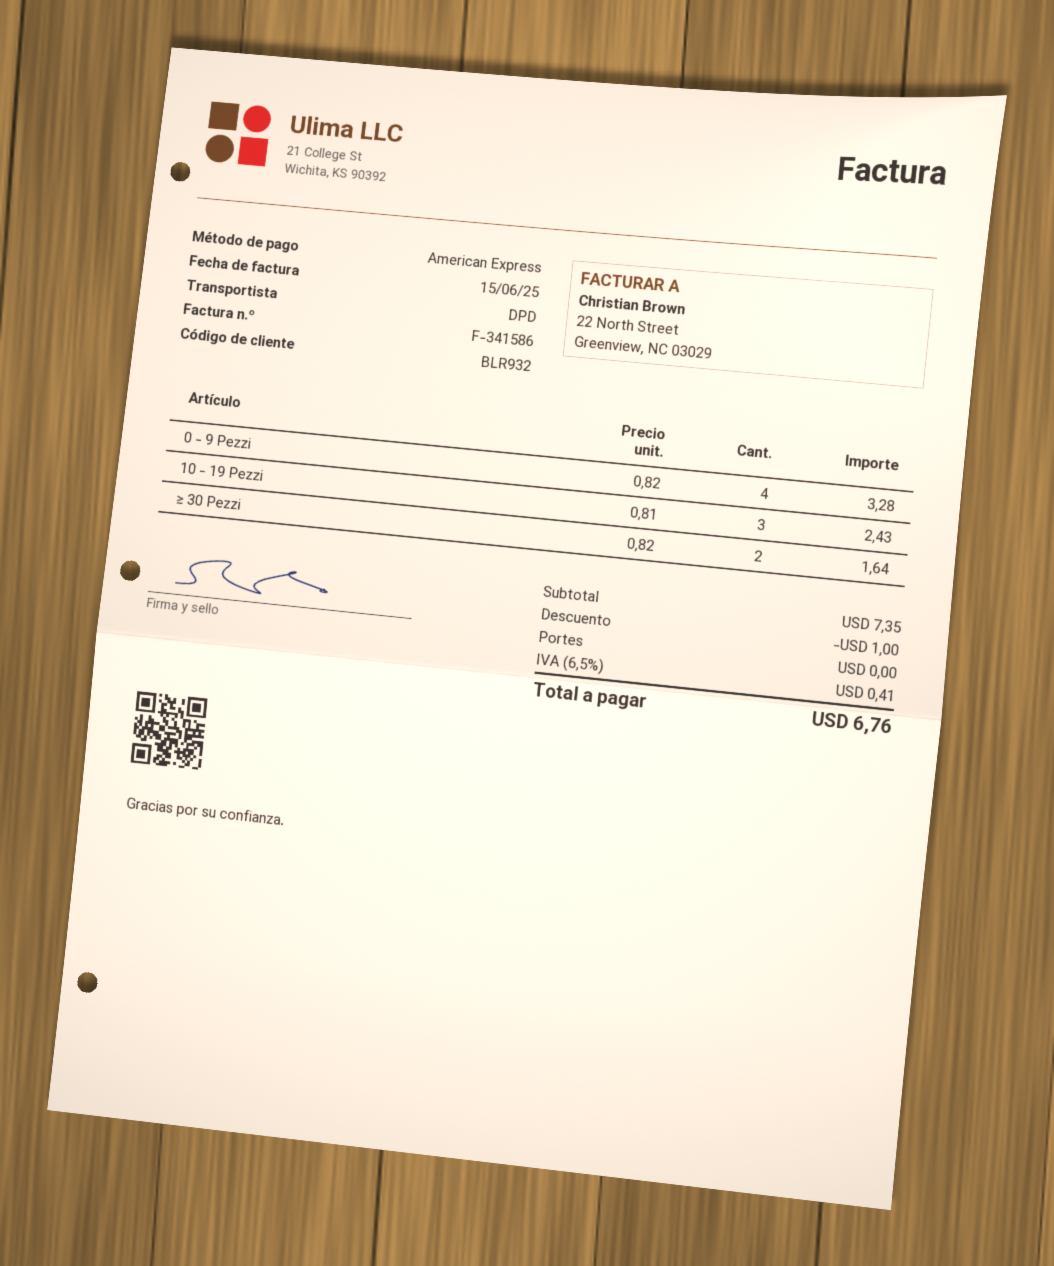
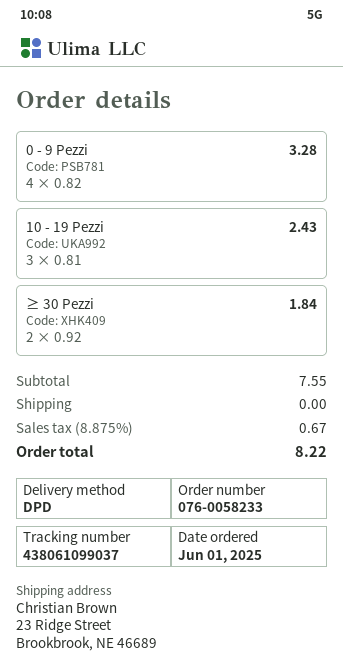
≥ 30 Pezzi: 2 x 0.82 = 1.64 -> 2 x 0.92 = 1.84
subtotal: 7.35 -> 7.55
discount: 1.00 -> none
tax: 6.5% = 0.41 -> 8.875% = 0.67
total: 6.76 -> 8.22

